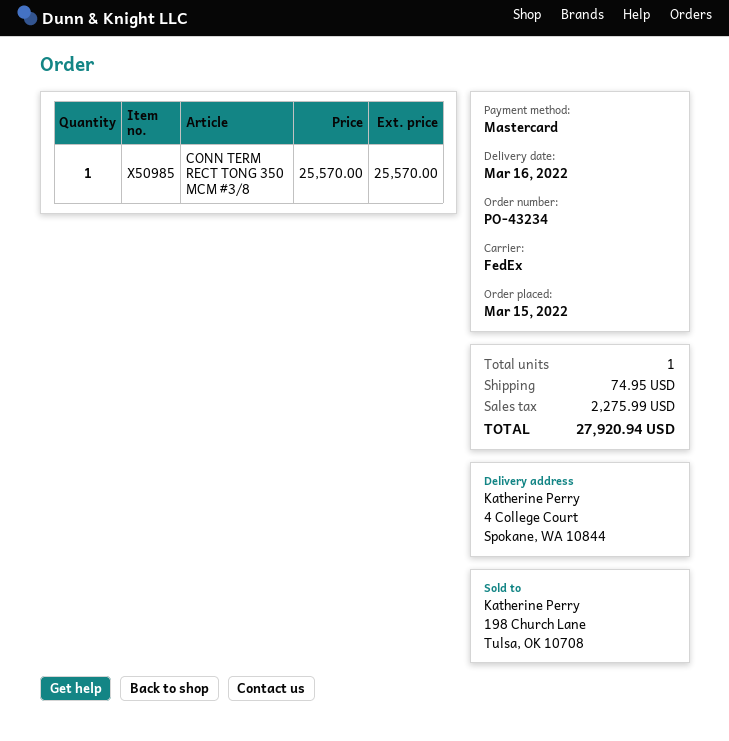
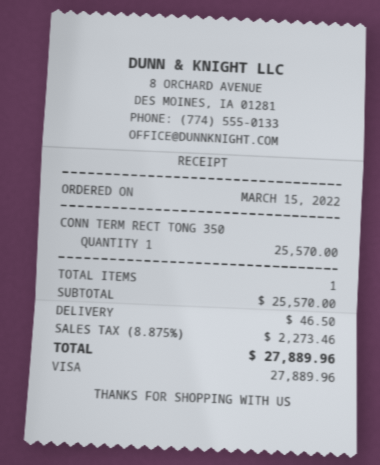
payment method: Mastercard -> Visa
shipping: 74.95 -> 46.50
tax: 2275.99 -> 2273.46
total: 27920.94 -> 27889.96

